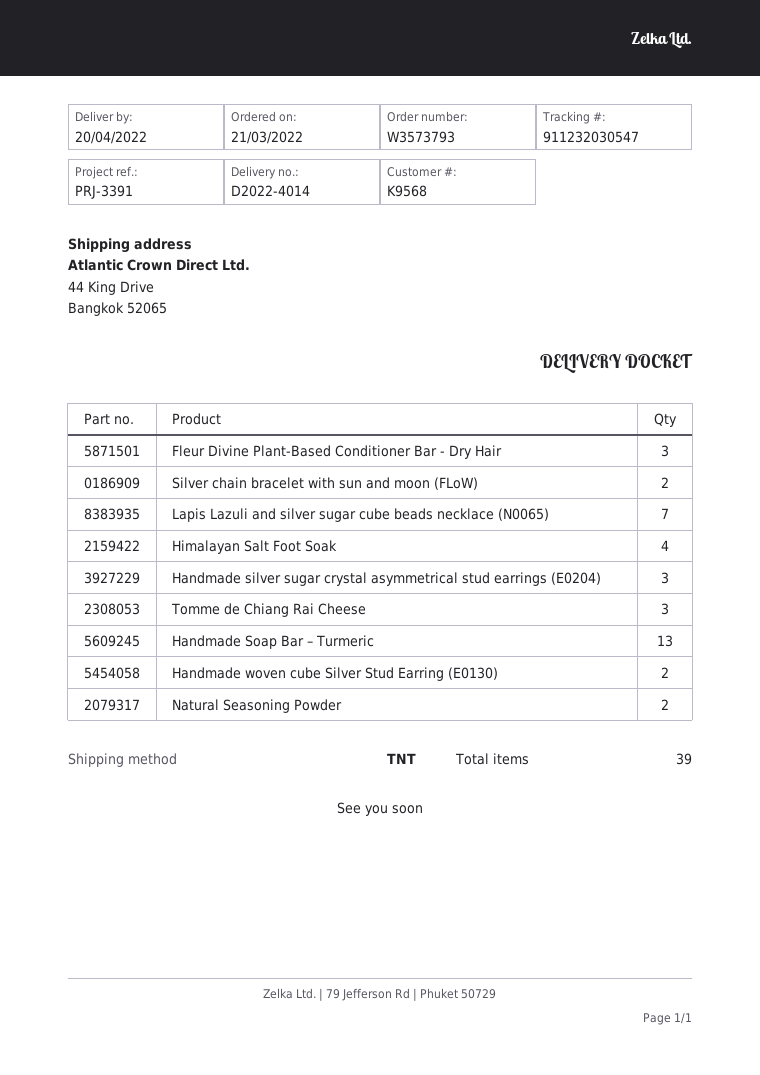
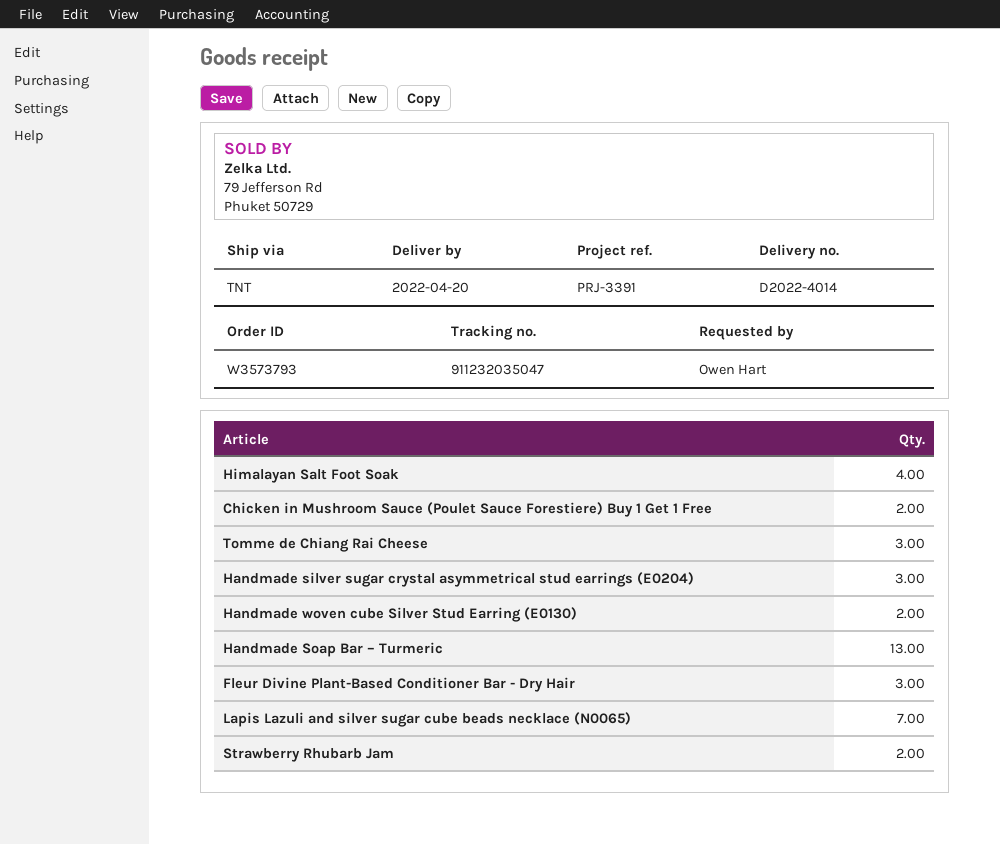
tracking number: 911232030547 -> 911232035047
Silver chain bracelet with sun and moon (FLoW): 2 -> none
Natural Seasoning Powder: 2 -> none
Chicken in Mushroom Sauce (Poulet Sauce Forestiere) Buy 1 Get 1 Free: none -> 2
Strawberry Rhubarb Jam: none -> 2

